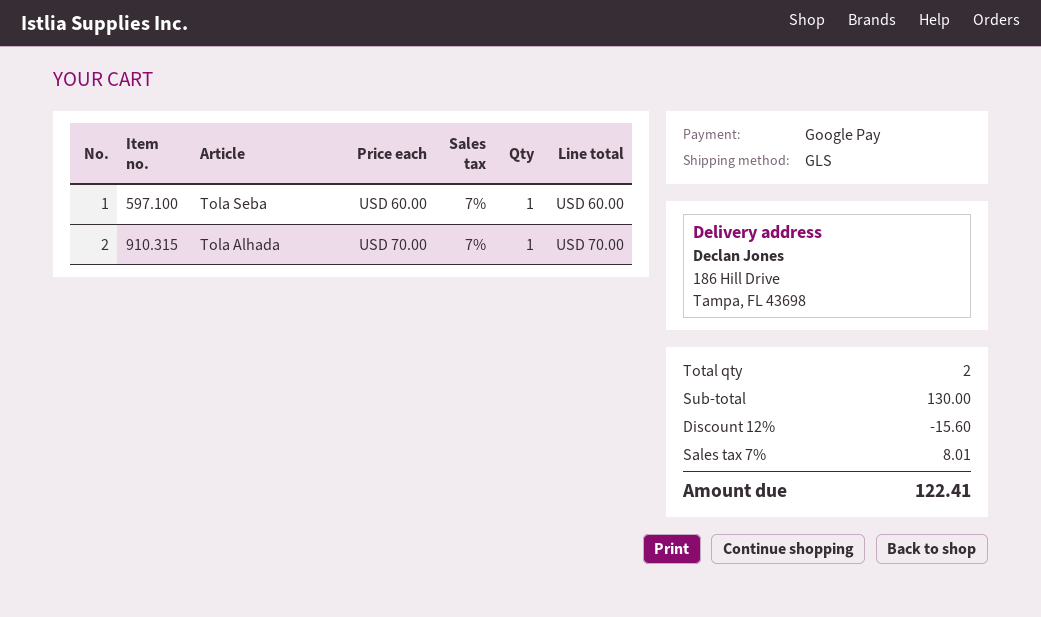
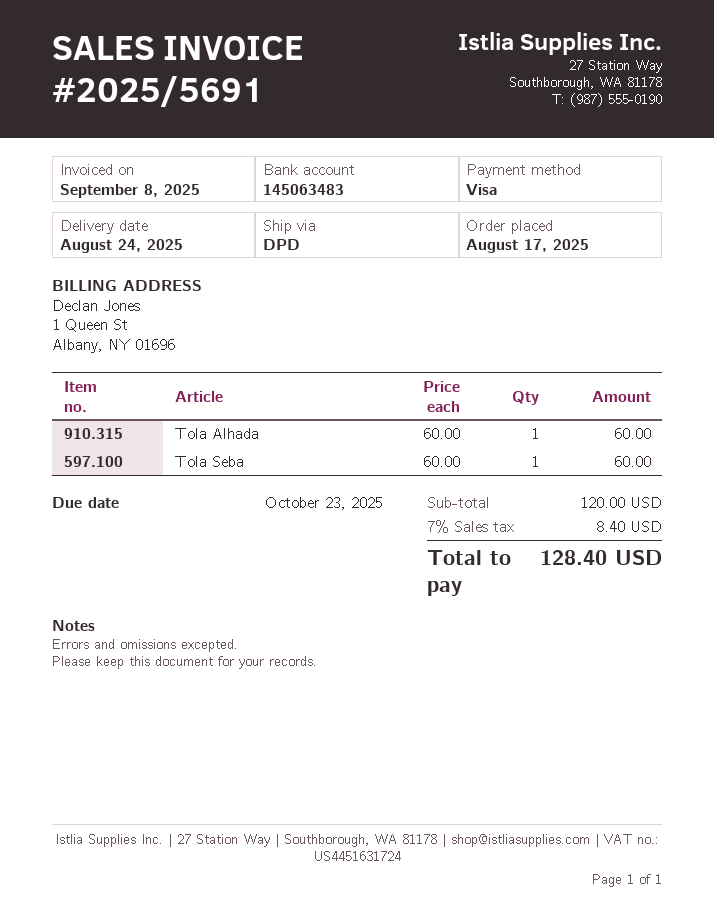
payment method: Google Pay -> Visa
shipping method: GLS -> DPD
Tola Alhada: 1 x 70.00 = 70.00 -> 1 x 60.00 = 60.00
subtotal: 130.00 -> 120.00
discount: 12% = 15.60 -> none
tax: 7% = 8.01 -> 7% = 8.40
total: 122.41 -> 128.40

